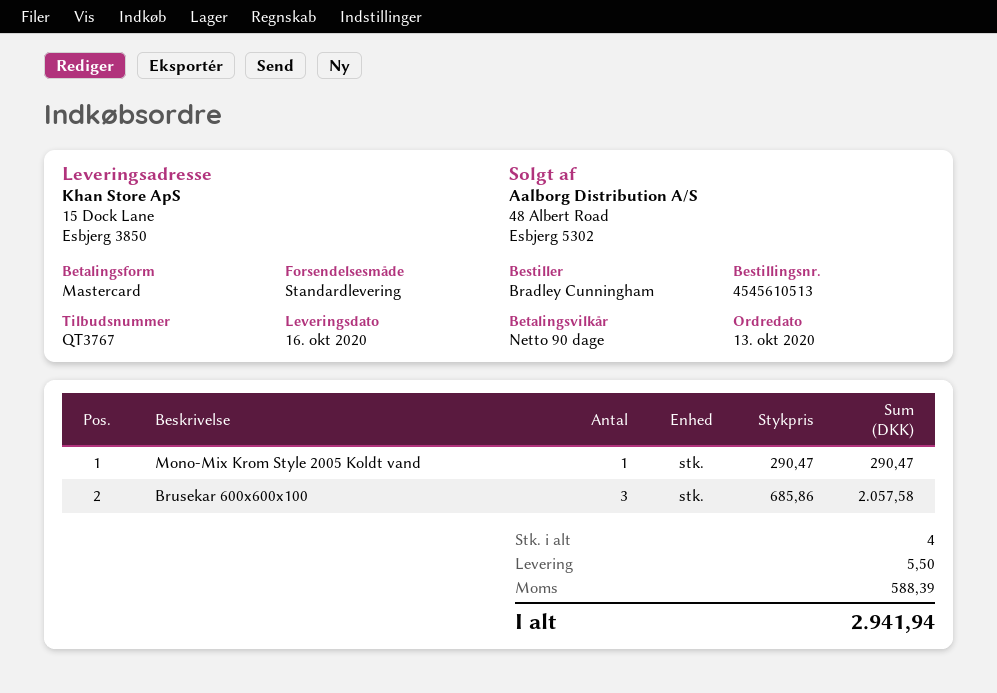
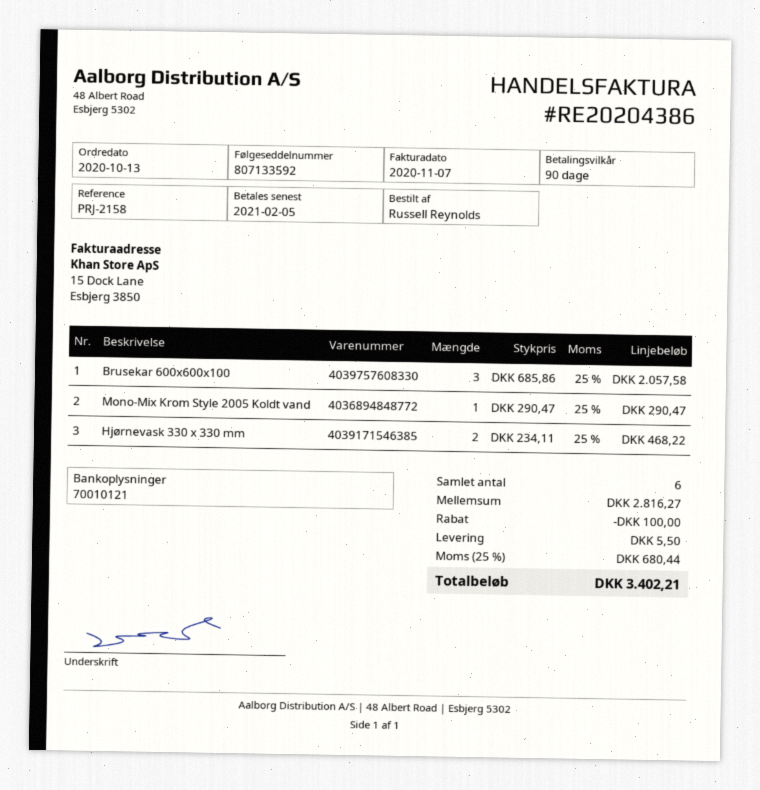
ordered by: Bradley Cunningham -> Russell Reynolds
Hjørnevask 330 x 330 mm: none -> 2 x 234.11 = 468.22
total quantity: 4 -> 6
discount: none -> 100.00
tax: 588.39 -> 680.44
total: 2941.94 -> 3402.21

